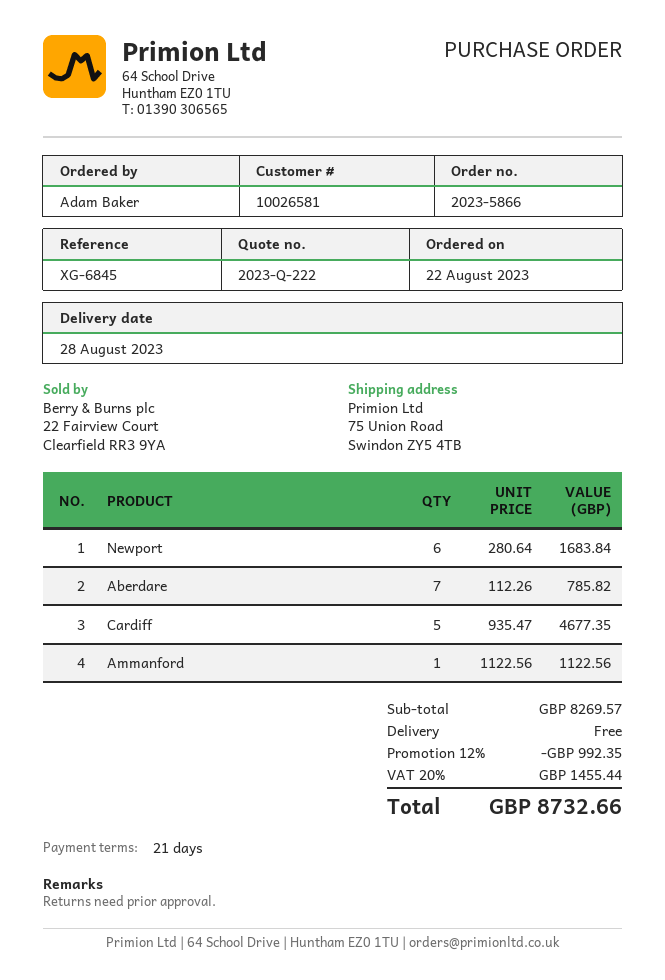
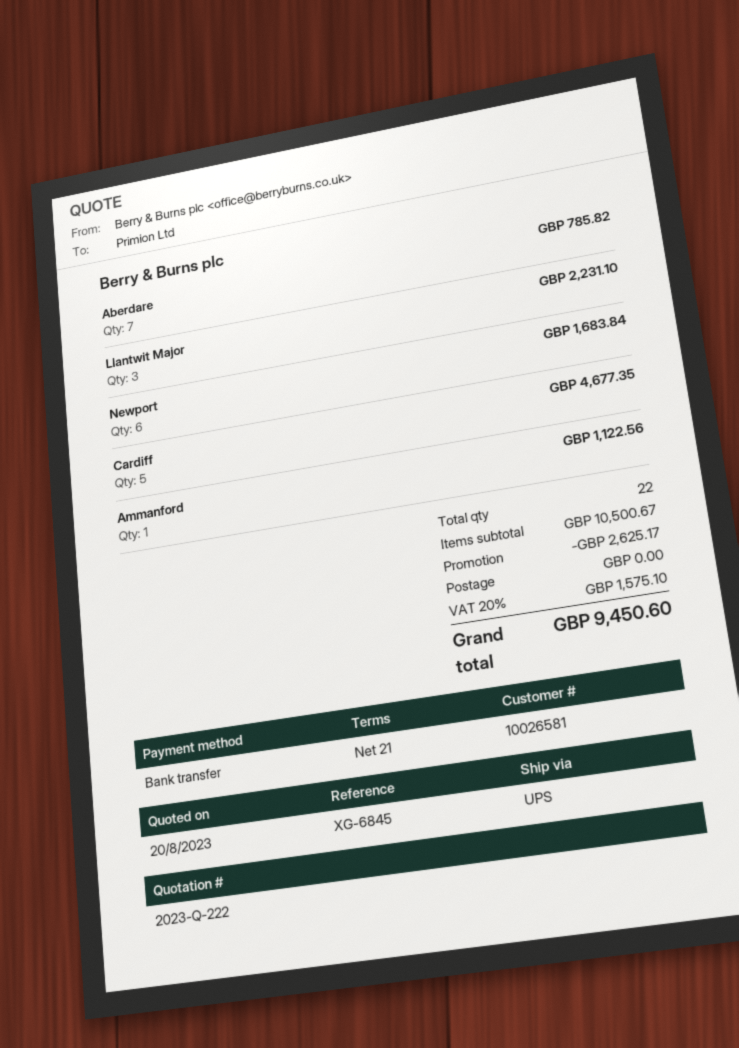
Llantwit Major: none -> 3 for 2231.10
subtotal: 8269.57 -> 10500.67
discount: 992.35 -> 2625.17
tax: 20% = 1455.44 -> 20% = 1575.10
total: 8732.66 -> 9450.60

